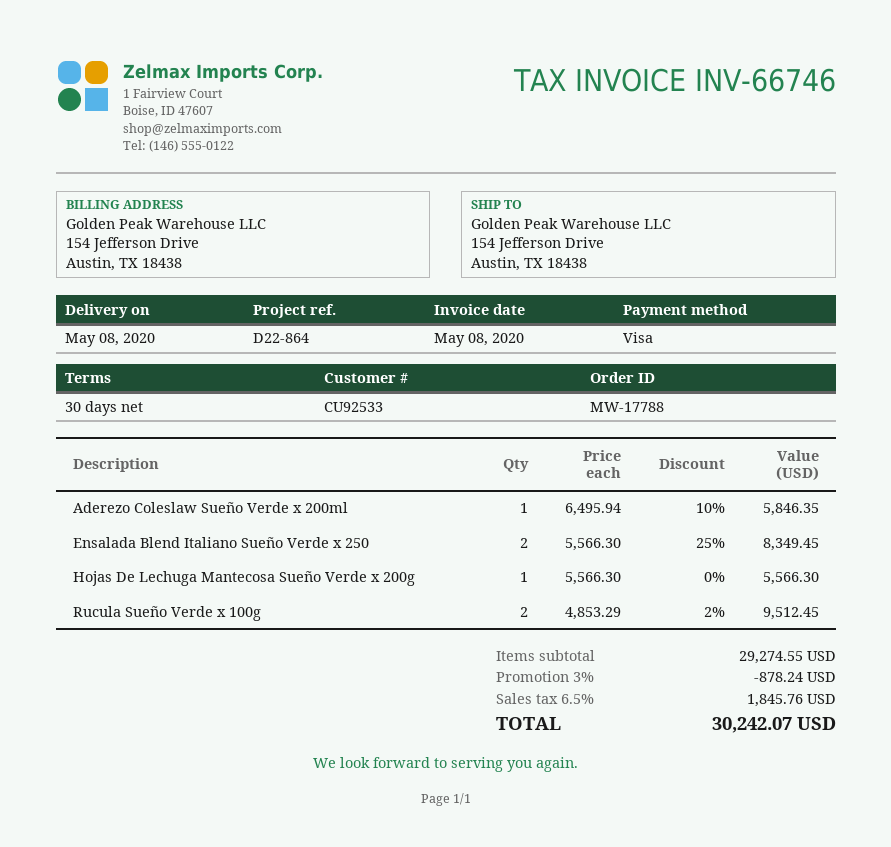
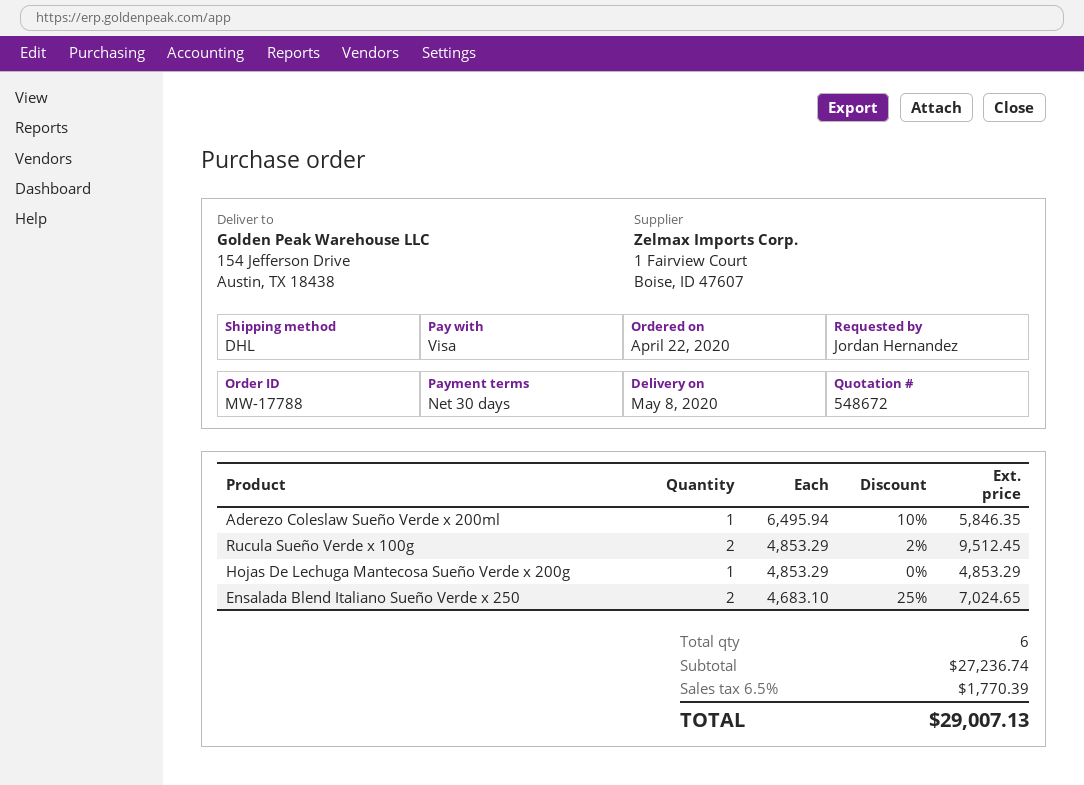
Ensalada Blend Italiano Sueño Verde x 250: 2 x 5566.30 - 25% = 8349.45 -> 2 x 4683.10 - 25% = 7024.65
Hojas De Lechuga Mantecosa Sueño Verde x 200g: 1 x 5566.30 = 5566.30 -> 1 x 4853.29 = 4853.29
subtotal: 29274.55 -> 27236.74
discount: 3% = 878.24 -> none
tax: 6.5% = 1845.76 -> 6.5% = 1770.39
total: 30242.07 -> 29007.13

